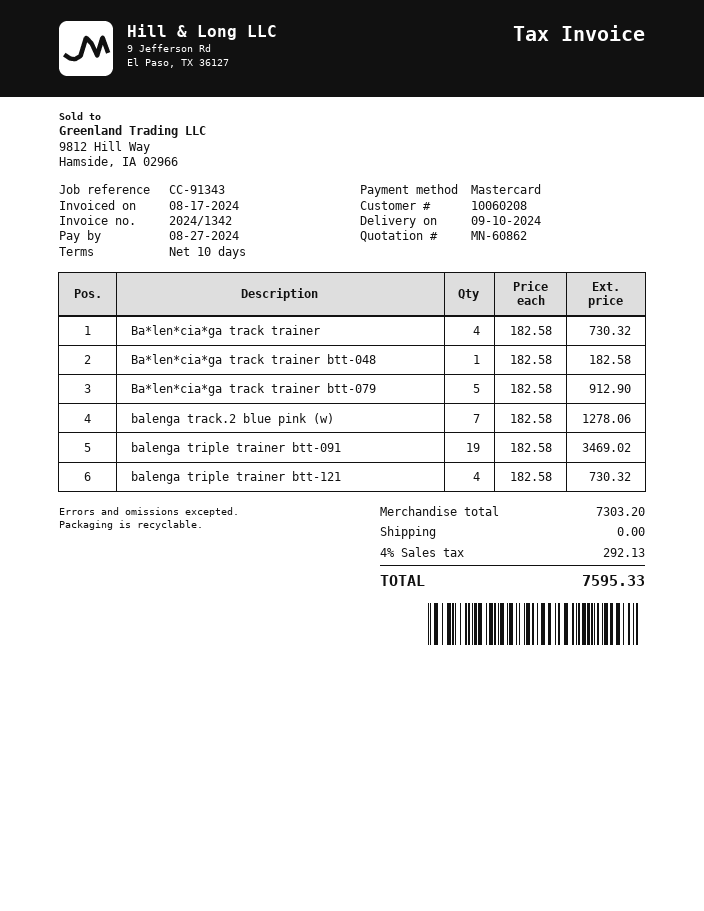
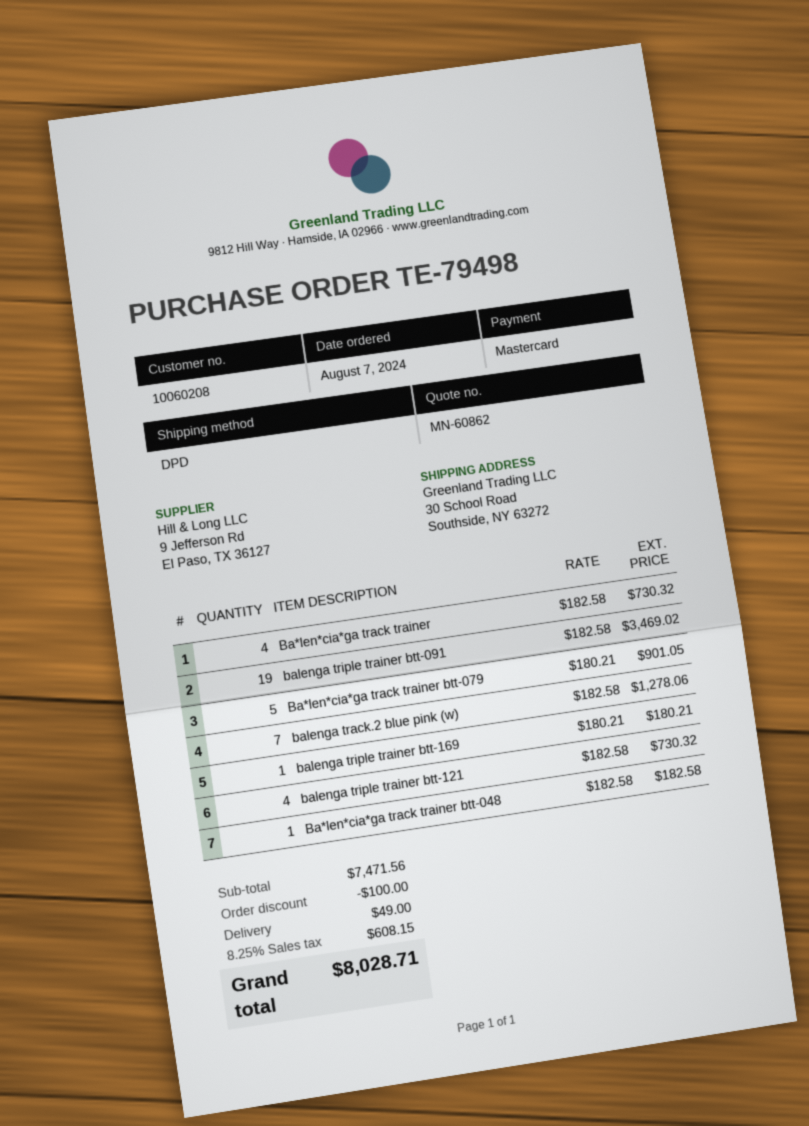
Ba*len*cia*ga track trainer btt-079: 5 x 182.58 = 912.90 -> 5 x 180.21 = 901.05
balenga triple trainer btt-169: none -> 1 x 180.21 = 180.21
subtotal: 7303.20 -> 7471.56
discount: none -> 100.00
shipping: 0.00 -> 49.00
tax: 4% = 292.13 -> 8.25% = 608.15
total: 7595.33 -> 8028.71

